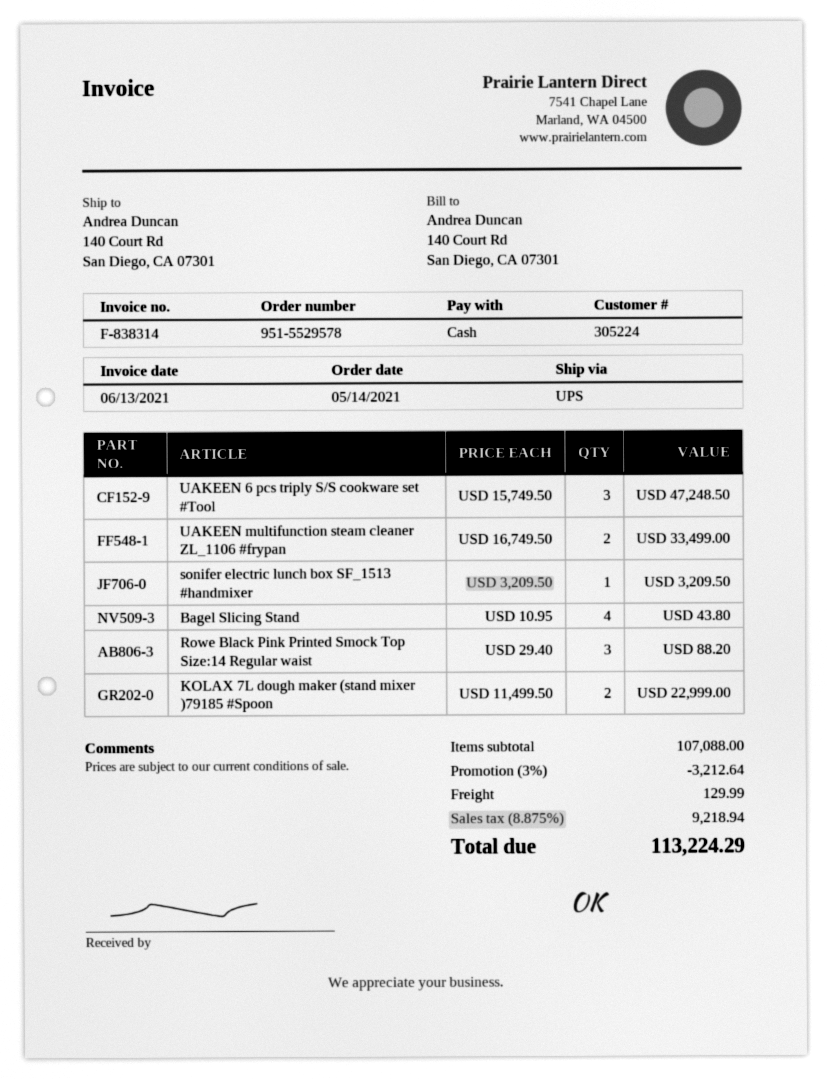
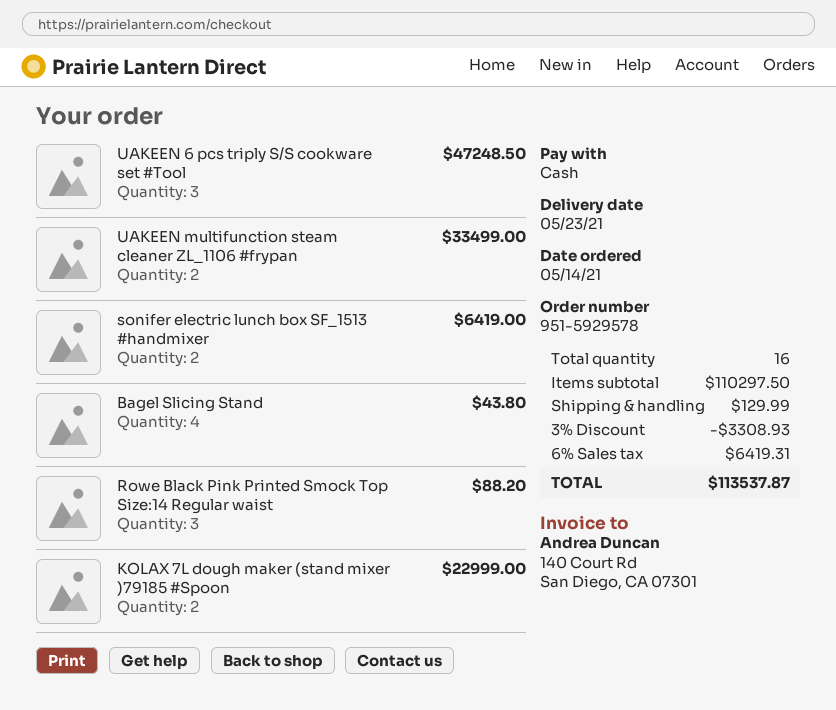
order number: 951-5529578 -> 951-5929578
sonifer electric lunch box SF_1513 #handmixer: 1 for 3209.50 -> 2 for 6419.00
subtotal: 107088.00 -> 110297.50
discount: 3% = 3212.64 -> 3% = 3308.93
tax: 8.875% = 9218.94 -> 6% = 6419.31
total: 113224.29 -> 113537.87

